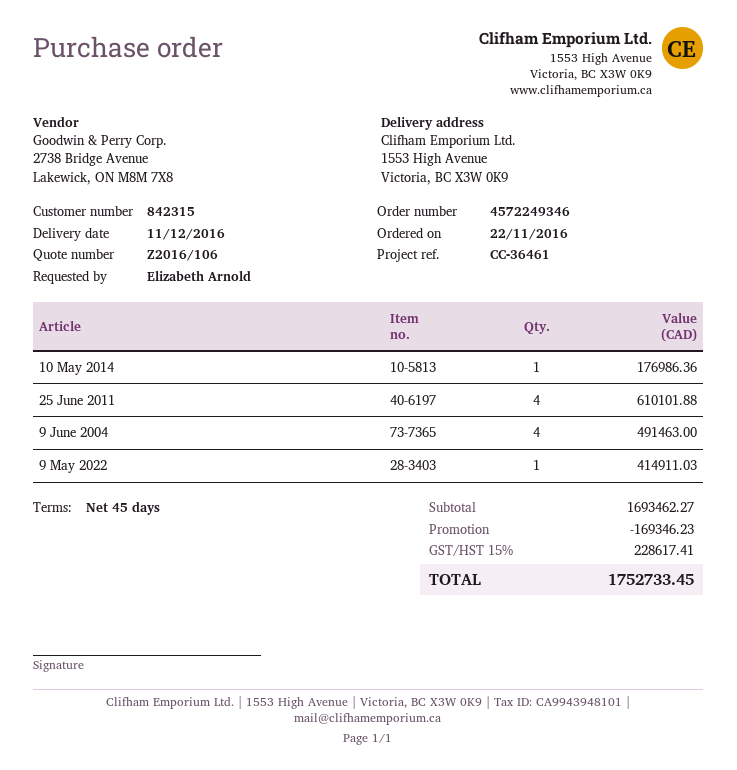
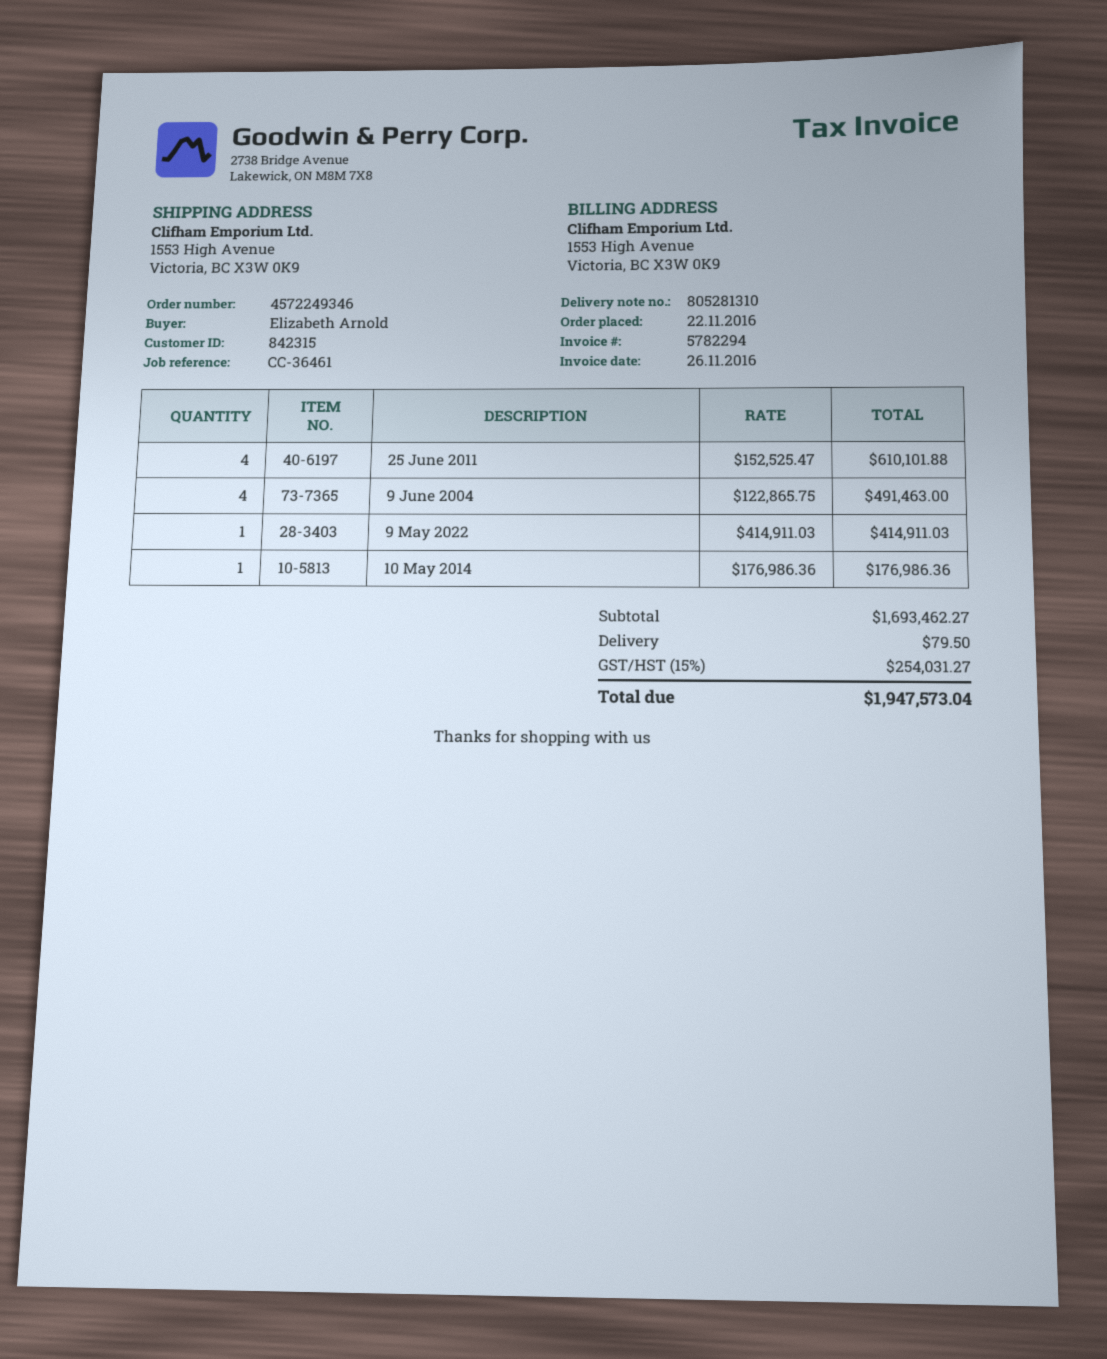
discount: 169346.23 -> none
shipping: none -> 79.50
tax: 15% = 228617.41 -> 15% = 254031.27
total: 1752733.45 -> 1947573.04

